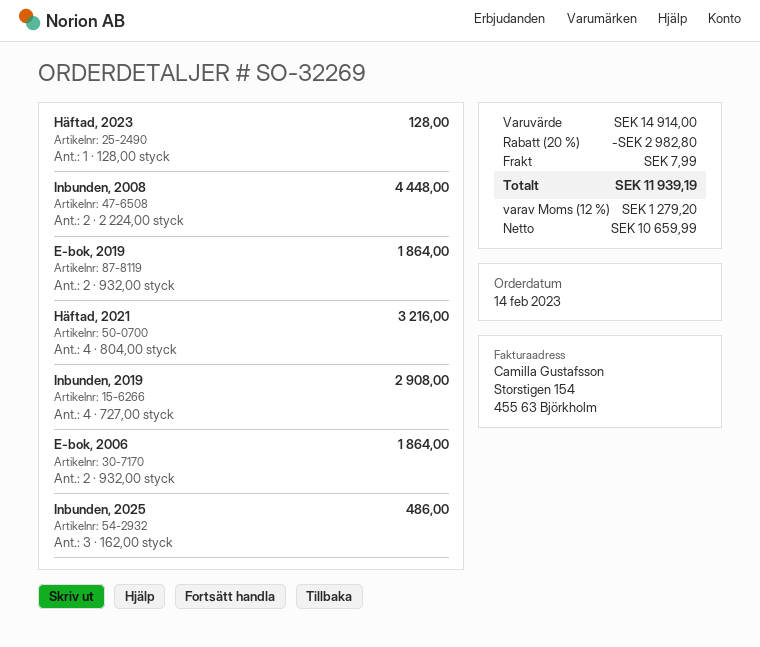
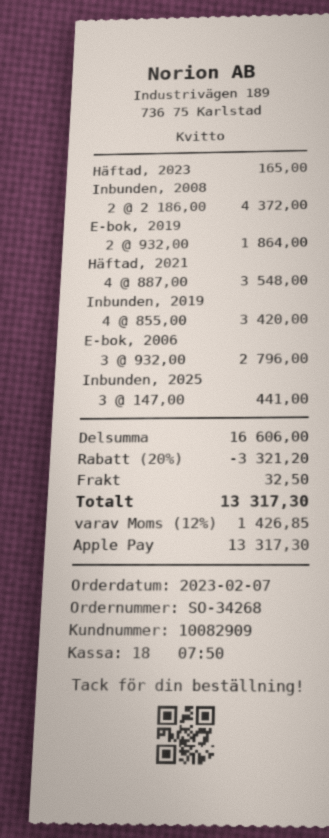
order number: SO-32269 -> SO-34268
order date: 2023-02-14 -> 2023-02-07
Häftad, 2023: 1 x 128.00 = 128.00 -> 1 x 165.00 = 165.00
Inbunden, 2008: 2 x 2224.00 = 4448.00 -> 2 x 2186.00 = 4372.00
Häftad, 2021: 4 x 804.00 = 3216.00 -> 4 x 887.00 = 3548.00
Inbunden, 2019: 4 x 727.00 = 2908.00 -> 4 x 855.00 = 3420.00
E-bok, 2006: 2 x 932.00 = 1864.00 -> 3 x 932.00 = 2796.00
Inbunden, 2025: 3 x 162.00 = 486.00 -> 3 x 147.00 = 441.00
subtotal: 14914.00 -> 16606.00
discount: 20% = 2982.80 -> 20% = 3321.20
shipping: 7.99 -> 32.50
tax: 12% = 1279.20 -> 12% = 1426.85
total: 11939.19 -> 13317.30

